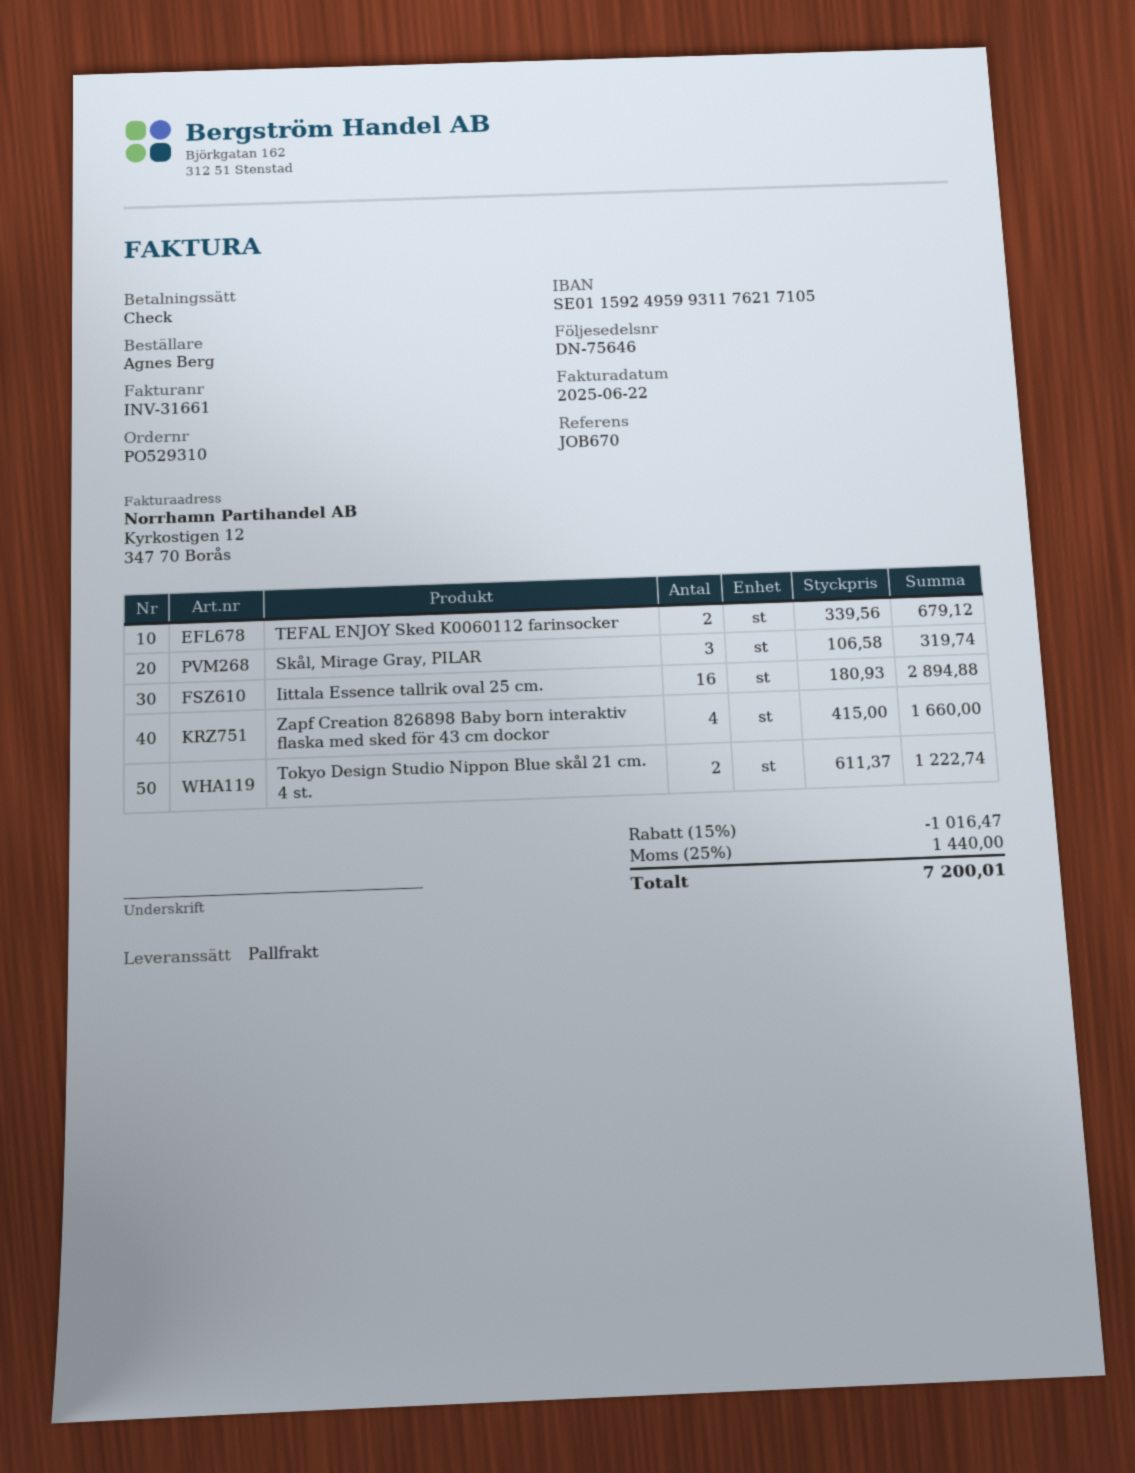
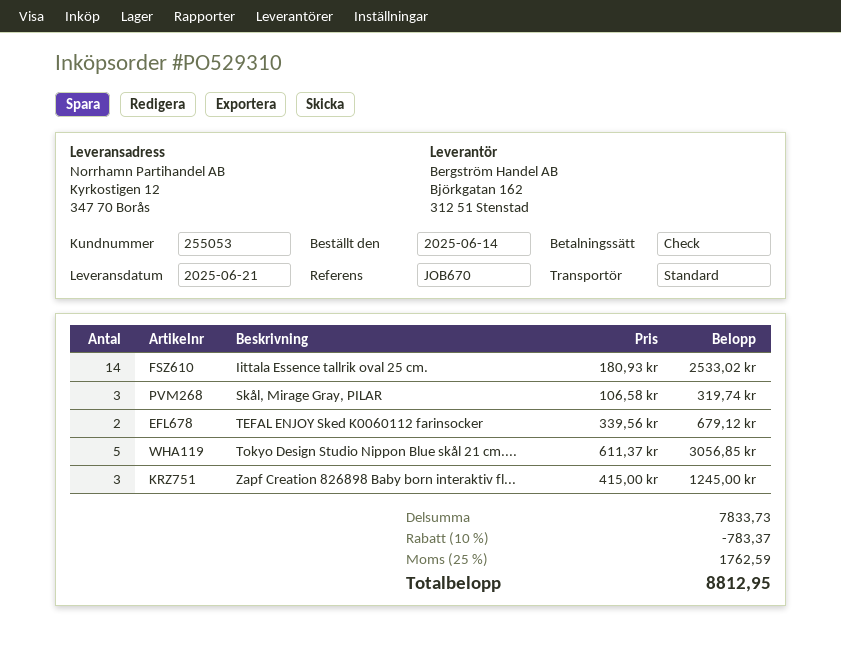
shipping method: pallet freight -> standard
Iittala Essence tallrik oval 25 cm.: 16 x 180.93 = 2894.88 -> 14 x 180.93 = 2533.02
Zapf Creation 826898 Baby born interaktiv flaska med sked för 43 cm dockor: 4 x 415.00 = 1660.00 -> 3 x 415.00 = 1245.00
Tokyo Design Studio Nippon Blue skål 21 cm. 4 st.: 2 x 611.37 = 1222.74 -> 5 x 611.37 = 3056.85
discount: 15% = 1016.47 -> 10% = 783.37
tax: 25% = 1440.00 -> 25% = 1762.59
total: 7200.01 -> 8812.95

